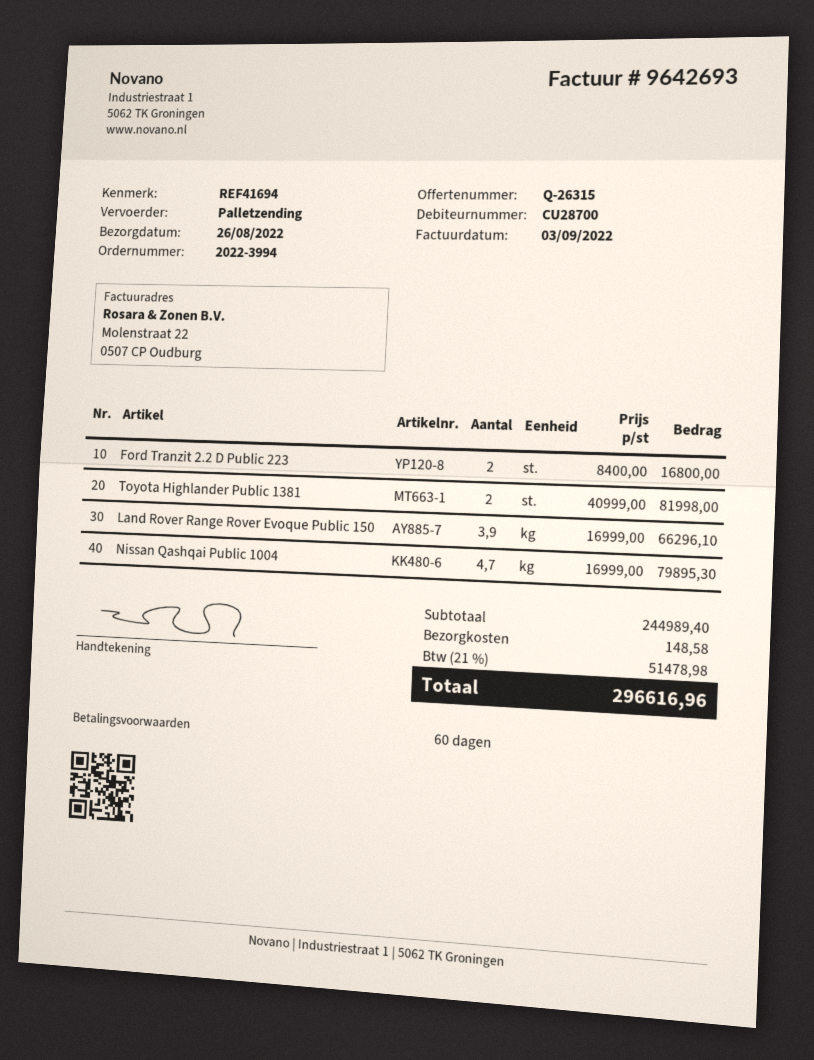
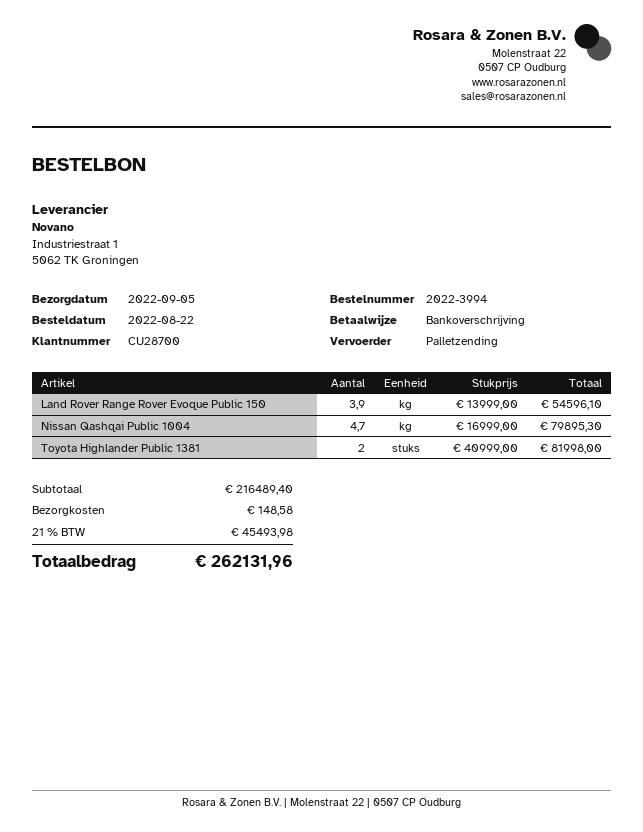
delivery date: 2022-08-26 -> 2022-09-05
Ford Tranzit 2.2 D Public 223: 2 x 8400.00 = 16800.00 -> none
Land Rover Range Rover Evoque Public 150: 3.9 x 16999.00 = 66296.10 -> 3.9 x 13999.00 = 54596.10
subtotal: 244989.40 -> 216489.40
tax: 21% = 51478.98 -> 21% = 45493.98
total: 296616.96 -> 262131.96

